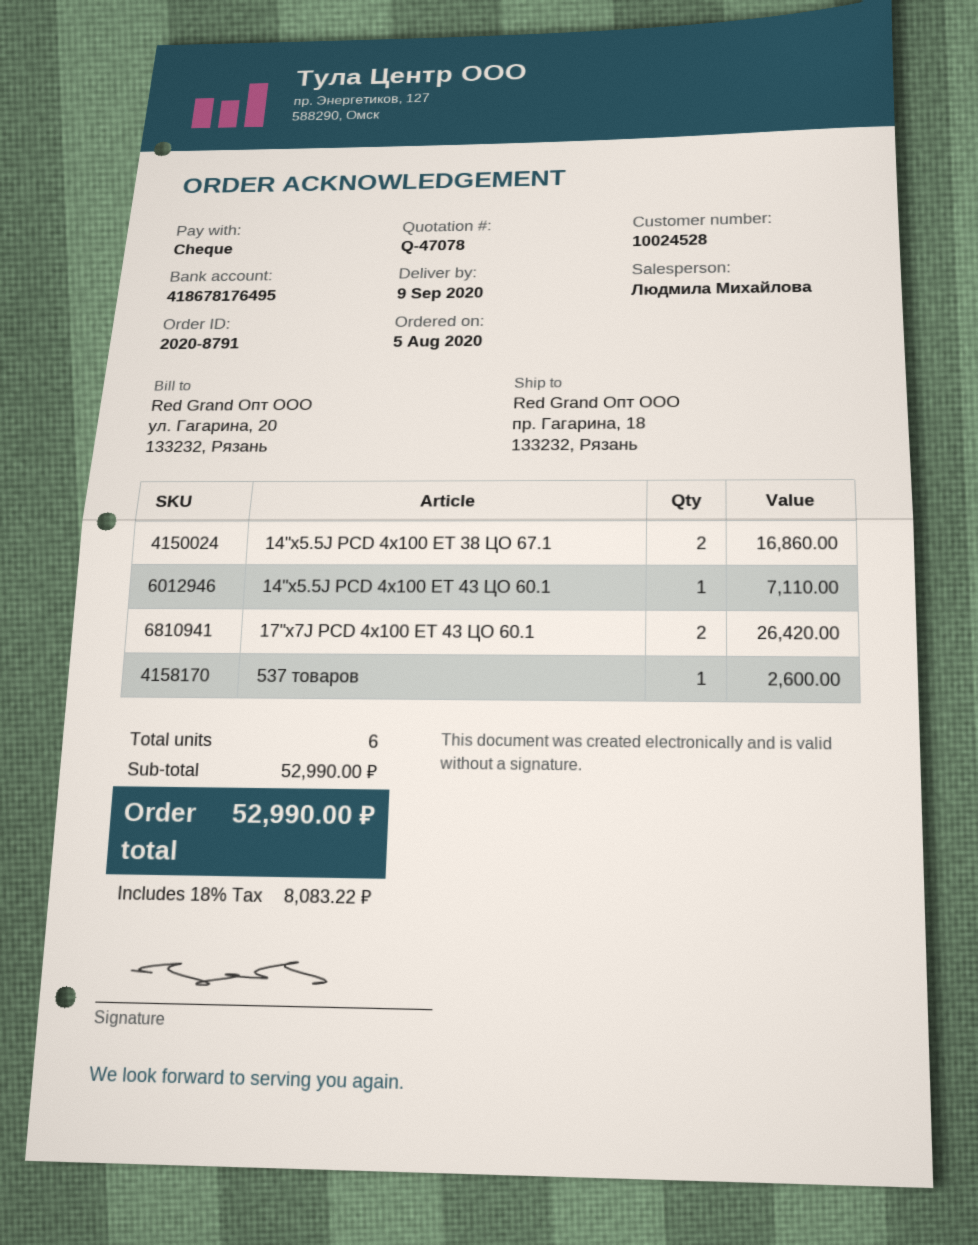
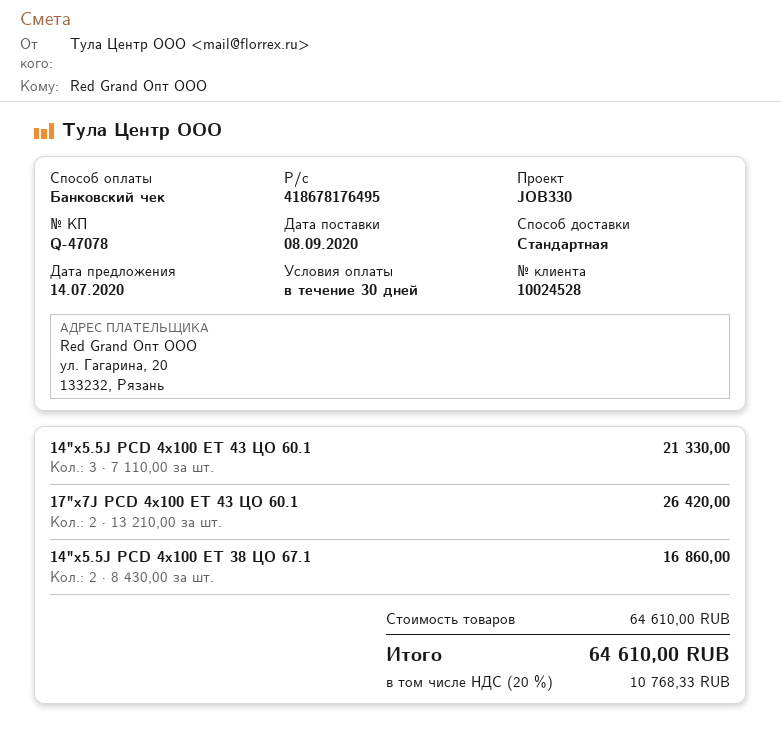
delivery date: 2020-09-09 -> 2020-09-08
14"x5.5J PCD 4x100 ЕТ 43 ЦО 60.1: 1 for 7110.00 -> 3 for 21330.00
537 товаров: 1 for 2600.00 -> none
subtotal: 52990.00 -> 64610.00
tax: 18% = 8083.22 -> 20% = 10768.33
total: 52990.00 -> 64610.00

